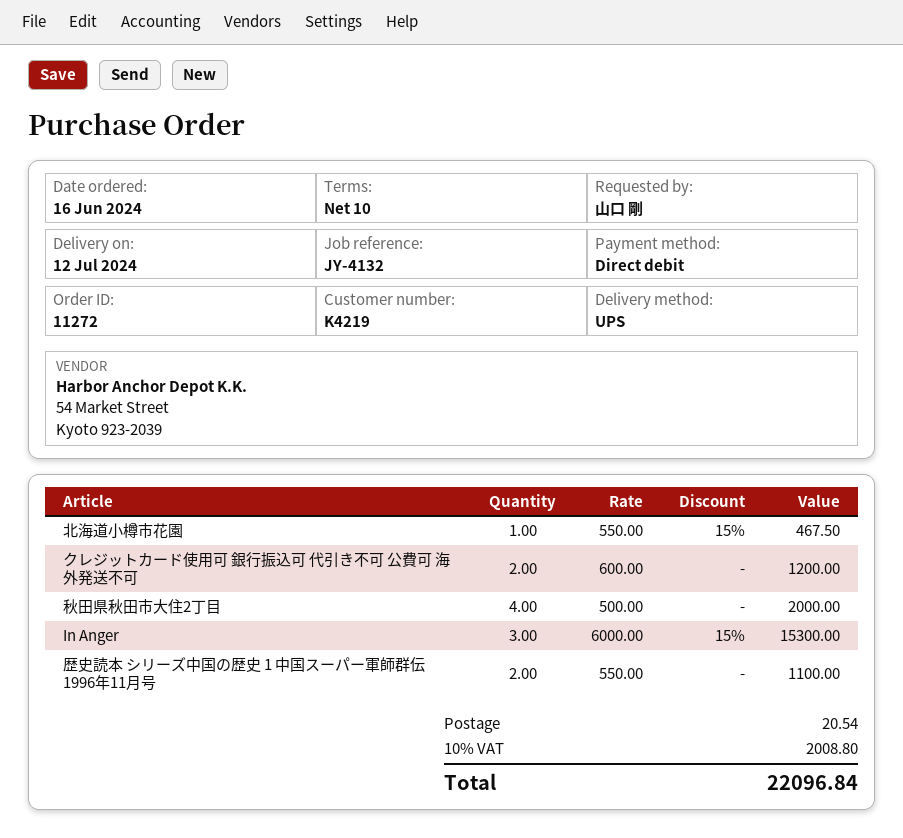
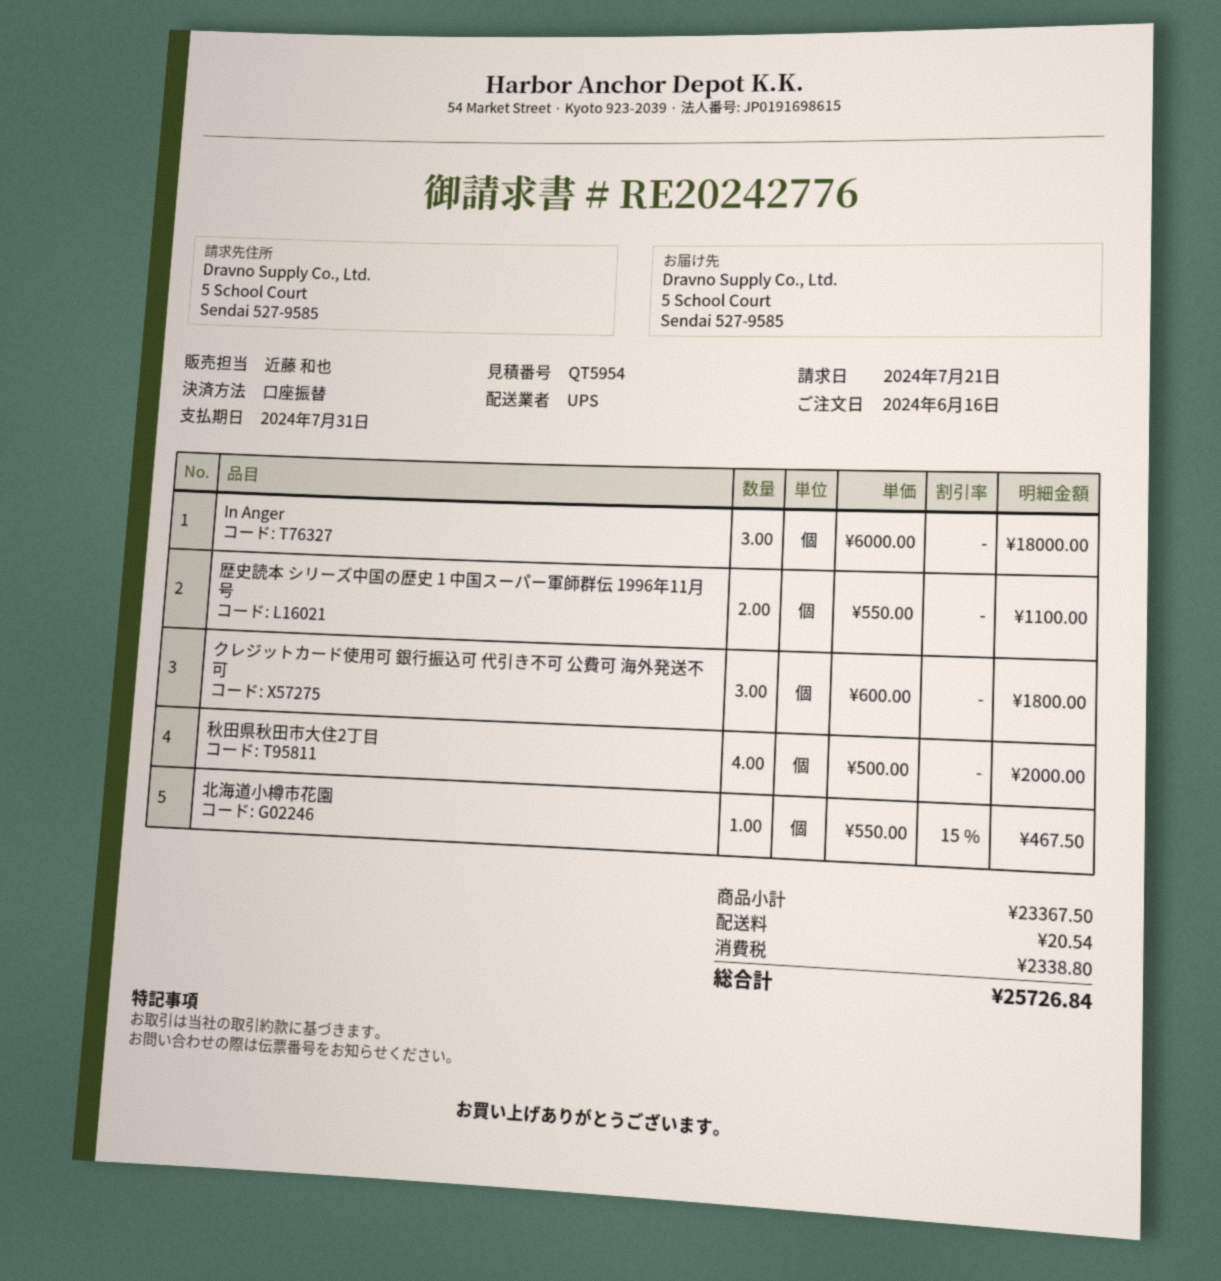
クレジットカード使用可 銀行振込可 代引き不可 公費可 海外発送不可: 2 x 600.00 = 1200.00 -> 3 x 600.00 = 1800.00
In Anger: 3 x 6000.00 - 15% = 15300.00 -> 3 x 6000.00 = 18000.00
tax: 2008.80 -> 2338.80
total: 22096.84 -> 25726.84

